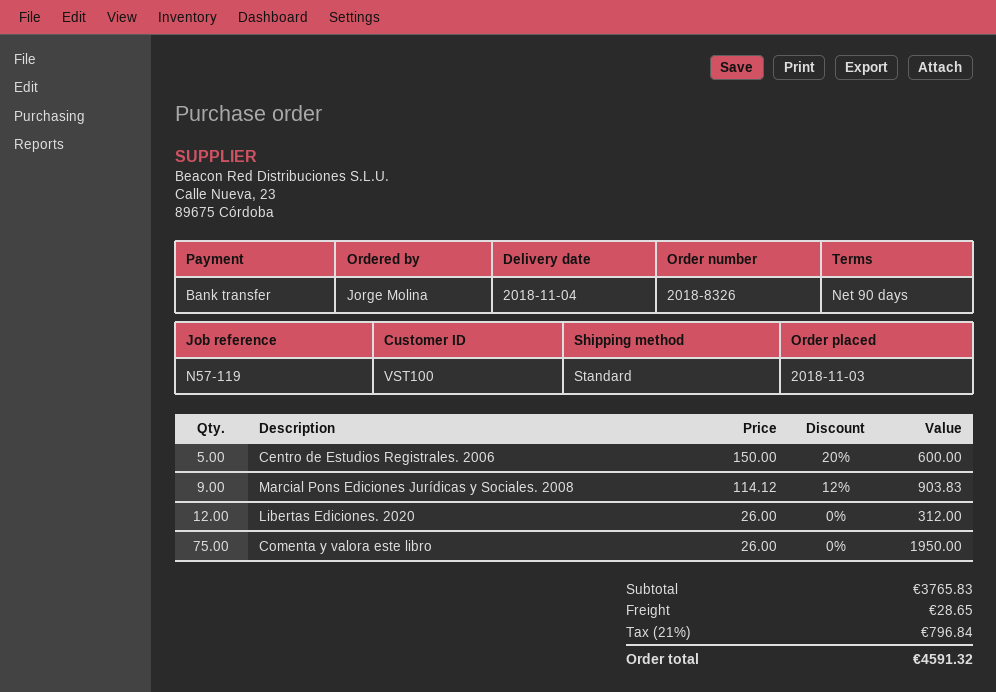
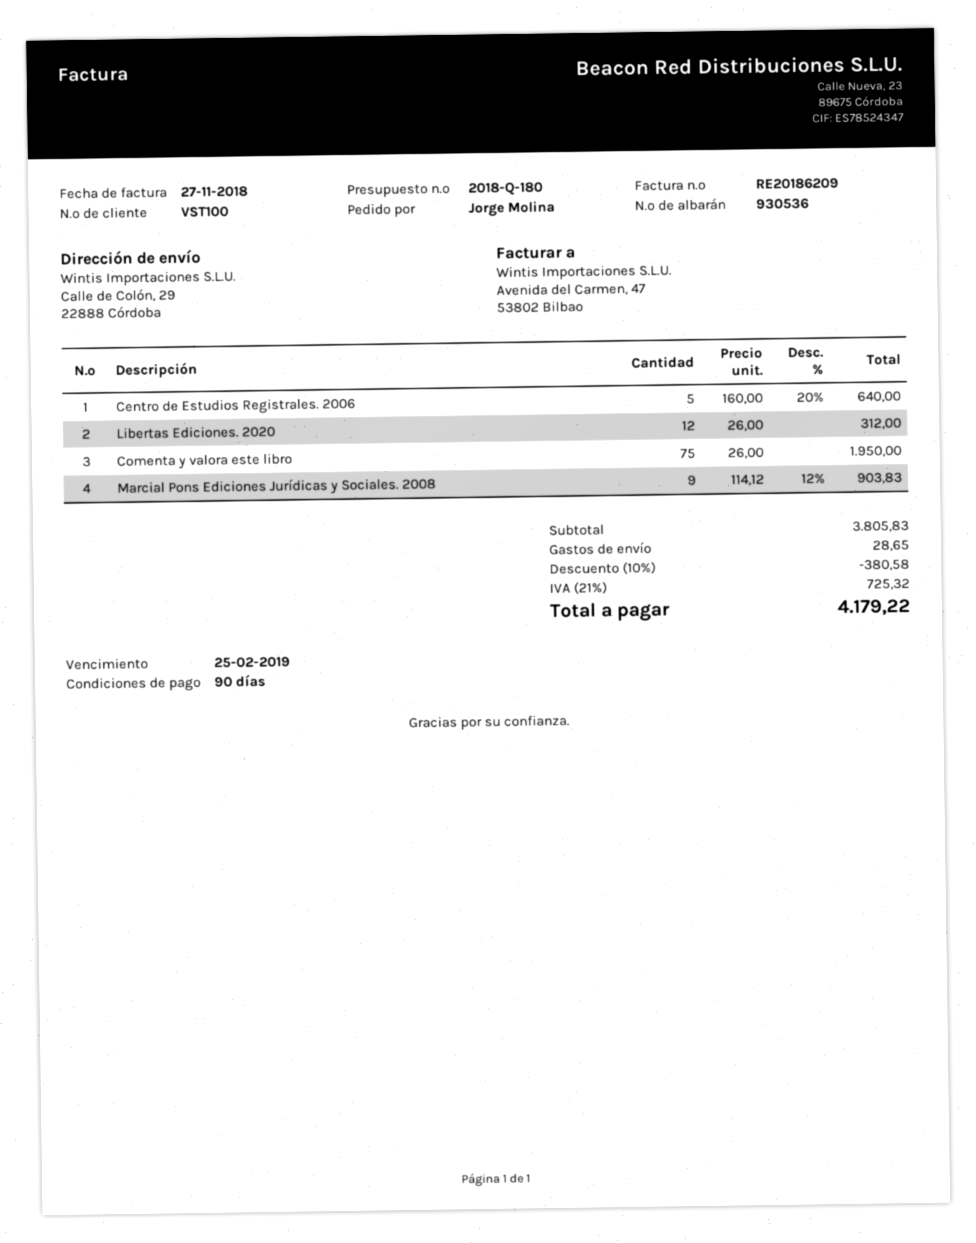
Centro de Estudios Registrales. 2006: 5 x 150.00 - 20% = 600.00 -> 5 x 160.00 - 20% = 640.00
subtotal: 3765.83 -> 3805.83
discount: none -> 10% = 380.58
tax: 21% = 796.84 -> 21% = 725.32
total: 4591.32 -> 4179.22

